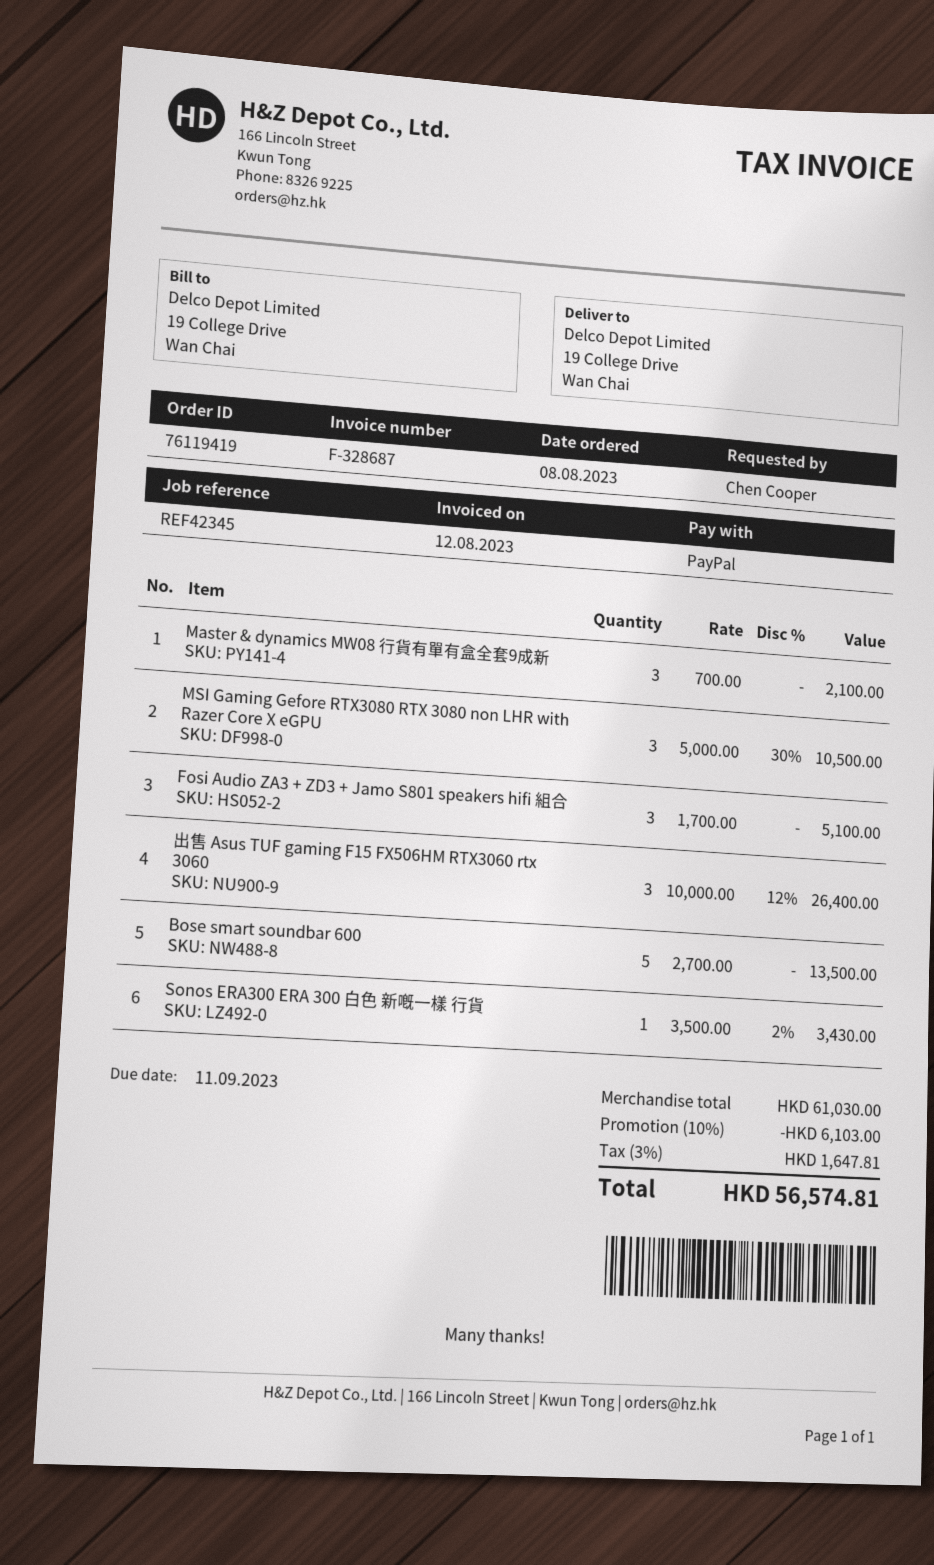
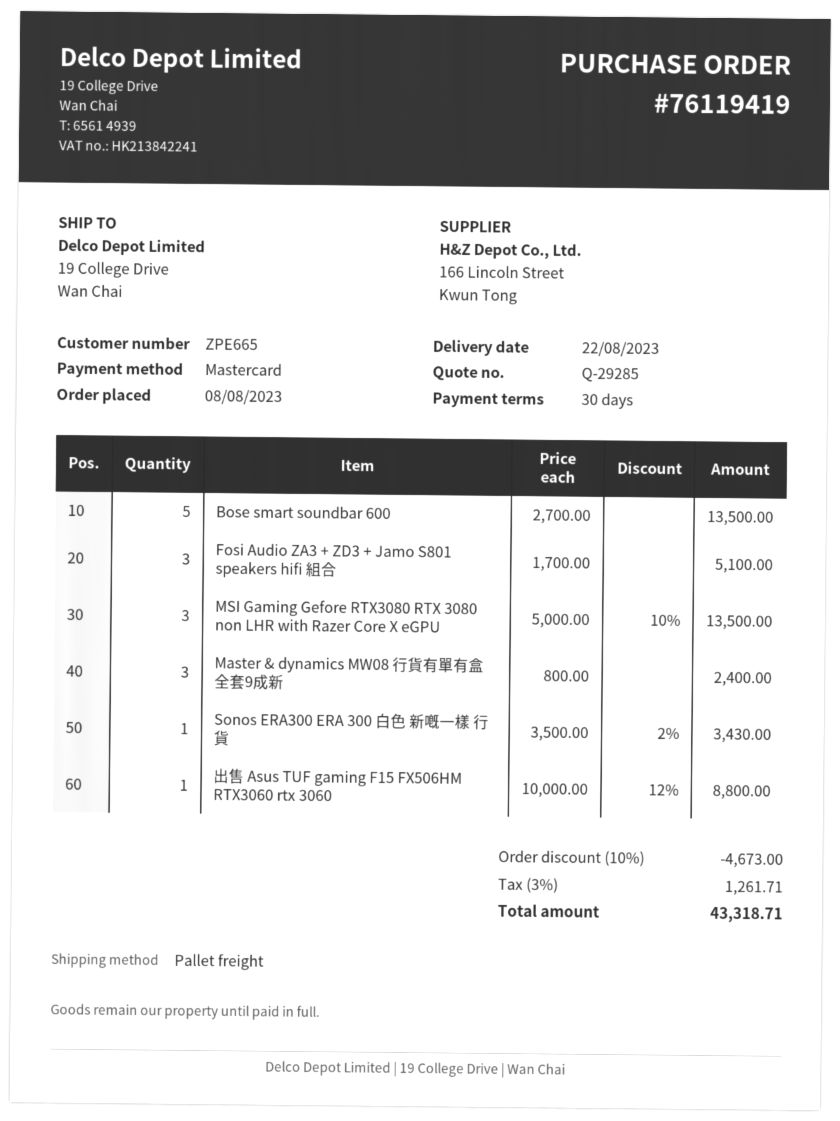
payment method: PayPal -> Mastercard
Master & dynamics MW08 行貨有單有盒全套9成新: 3 x 700.00 = 2100.00 -> 3 x 800.00 = 2400.00
MSI Gaming Gefore RTX3080 RTX 3080 non LHR with Razer Core X eGPU: 3 x 5000.00 - 30% = 10500.00 -> 3 x 5000.00 - 10% = 13500.00
出售 Asus TUF gaming F15 FX506HM RTX3060 rtx 3060: 3 x 10000.00 - 12% = 26400.00 -> 1 x 10000.00 - 12% = 8800.00
discount: 10% = 6103.00 -> 10% = 4673.00
tax: 3% = 1647.81 -> 3% = 1261.71
total: 56574.81 -> 43318.71

